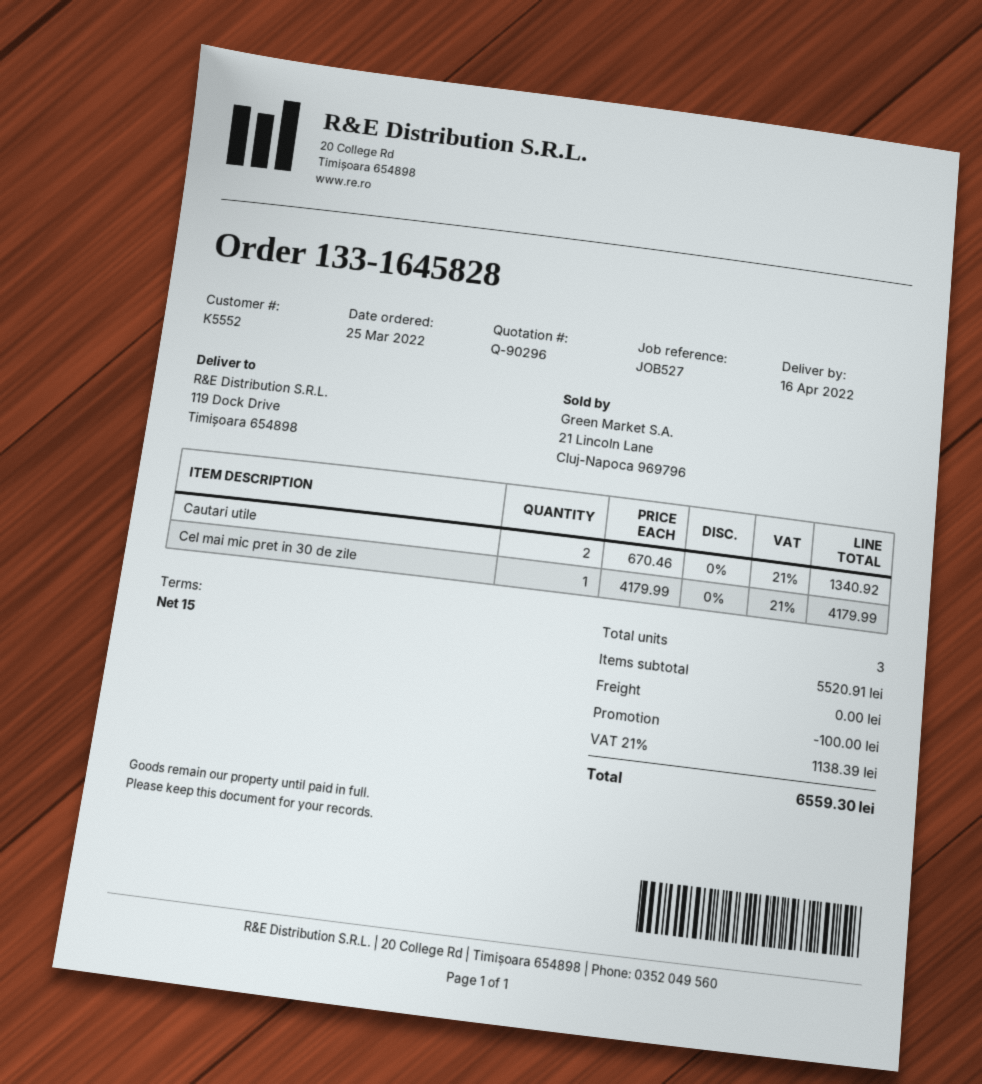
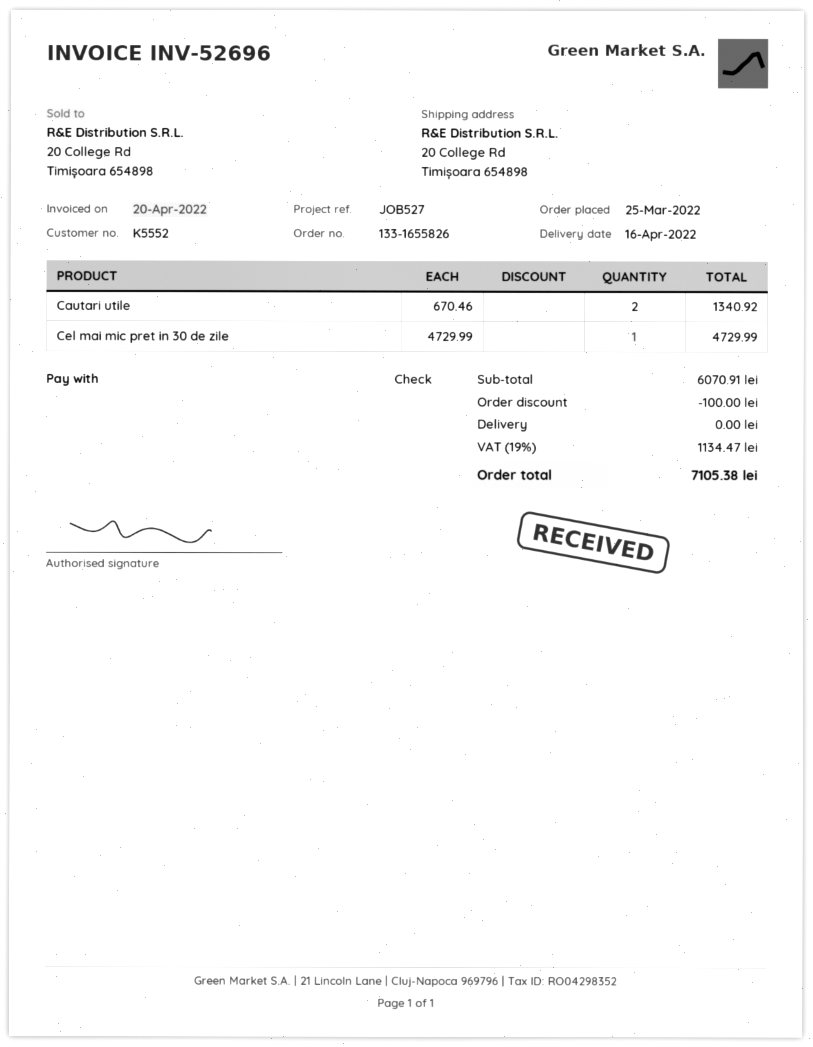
order number: 133-1645828 -> 133-1655826
ship to: 119 Dock Drive, Timișoara 654898 -> 20 College Rd, Timișoara 654898
Cel mai mic pret in 30 de zile: 1 x 4179.99 = 4179.99 -> 1 x 4729.99 = 4729.99
subtotal: 5520.91 -> 6070.91
tax: 21% = 1138.39 -> 19% = 1134.47
total: 6559.30 -> 7105.38

